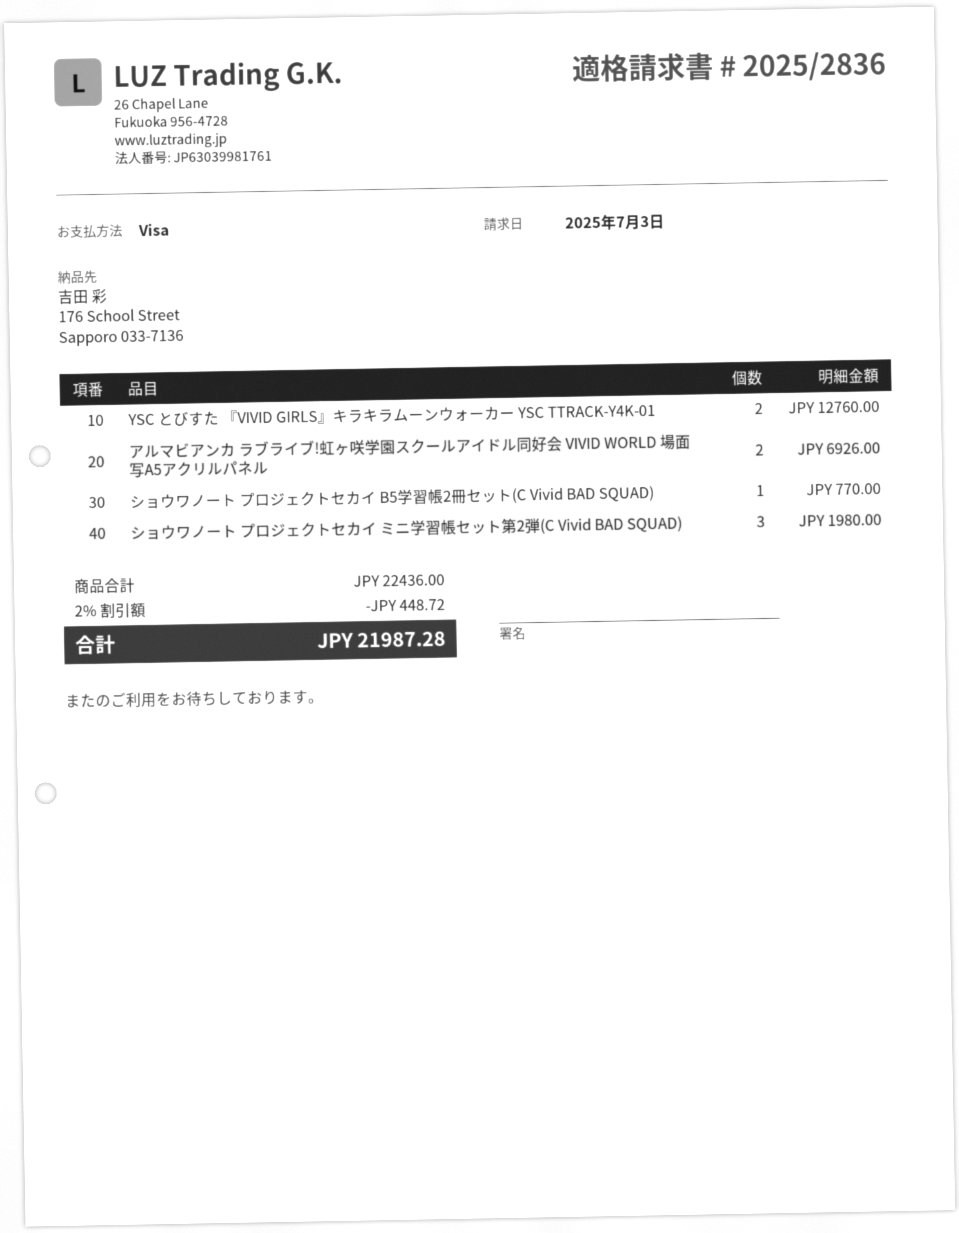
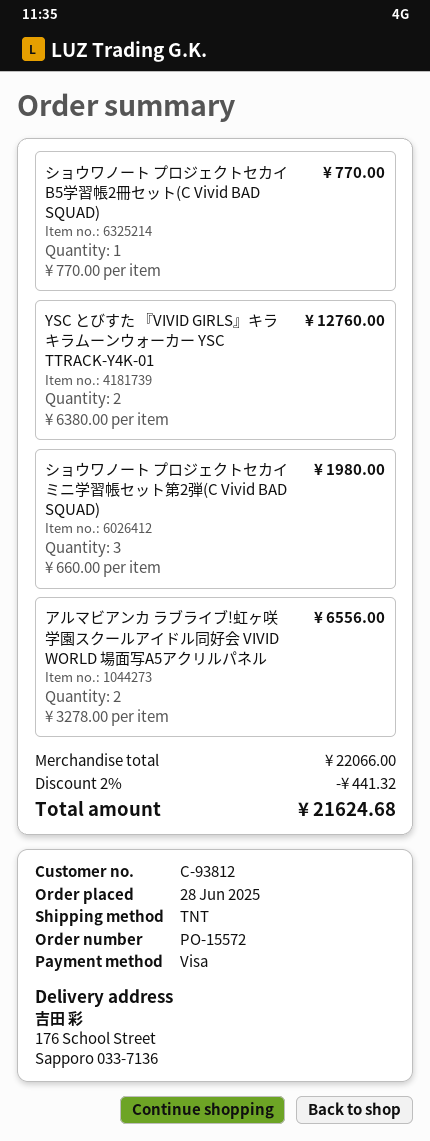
アルマビアンカ ラブライブ!虹ヶ咲学園スクールアイドル同好会 VIVID WORLD 場面写A5アクリルパネル: 2 for 6926.00 -> 2 for 6556.00
subtotal: 22436.00 -> 22066.00
discount: 2% = 448.72 -> 2% = 441.32
total: 21987.28 -> 21624.68

